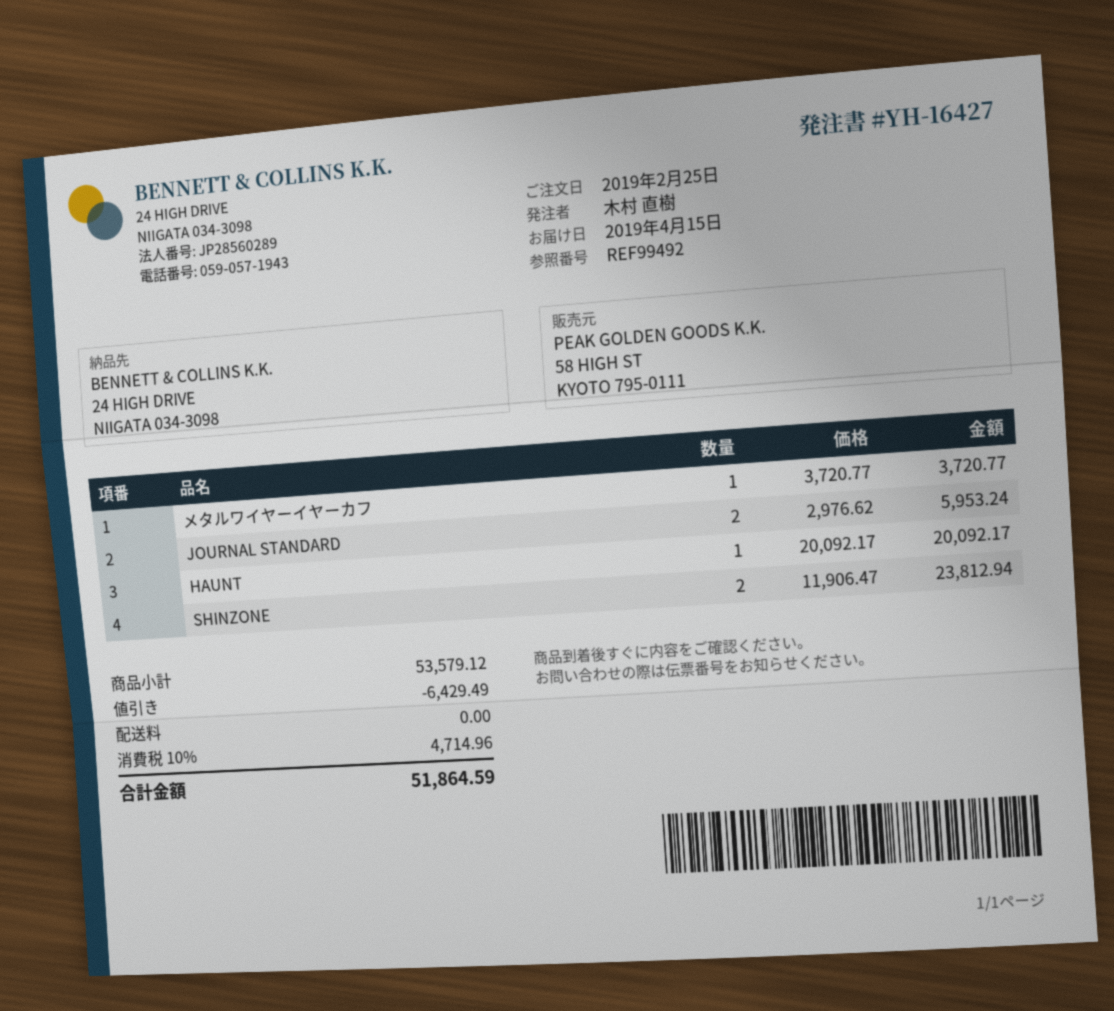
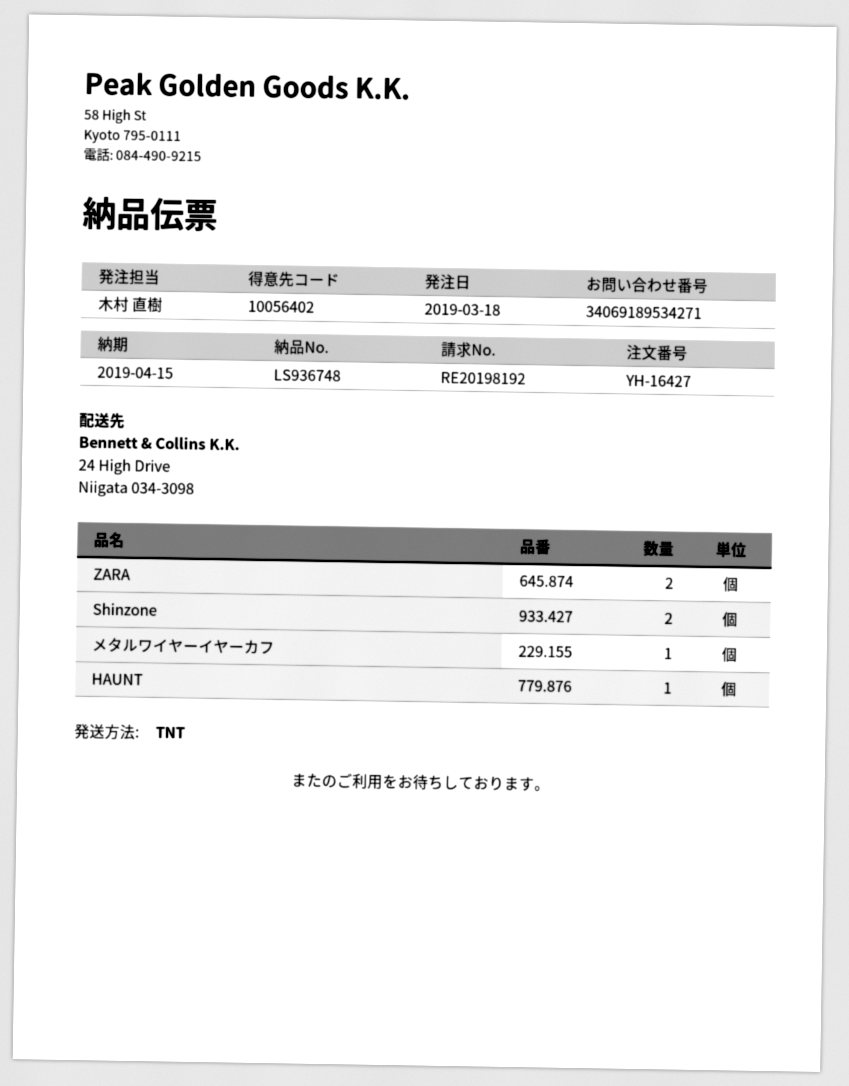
order date: 2019-02-25 -> 2019-03-18
JOURNAL STANDARD: 2 -> none
ZARA: none -> 2

